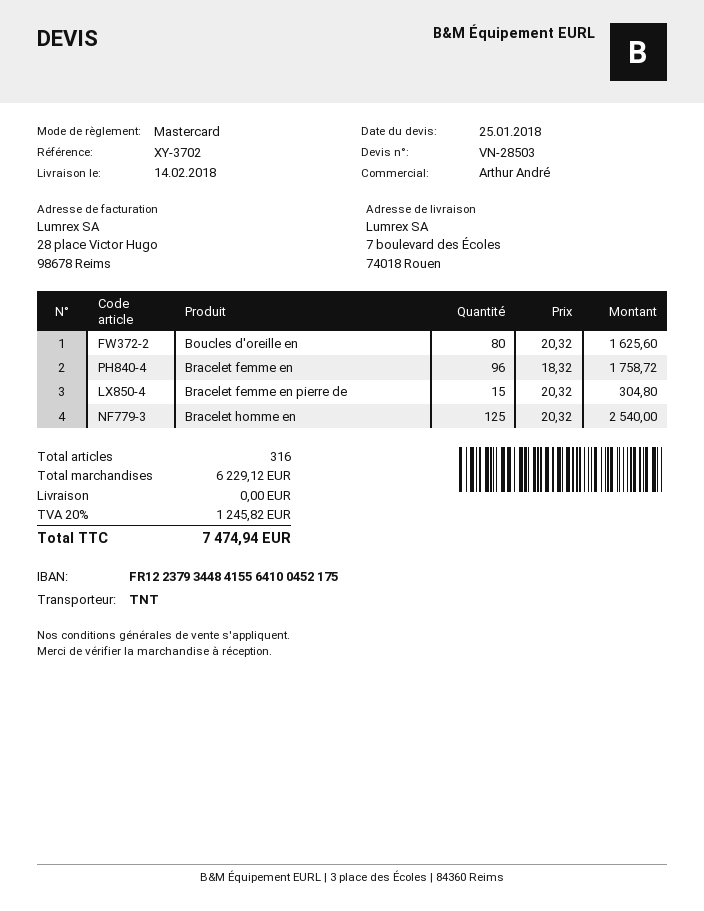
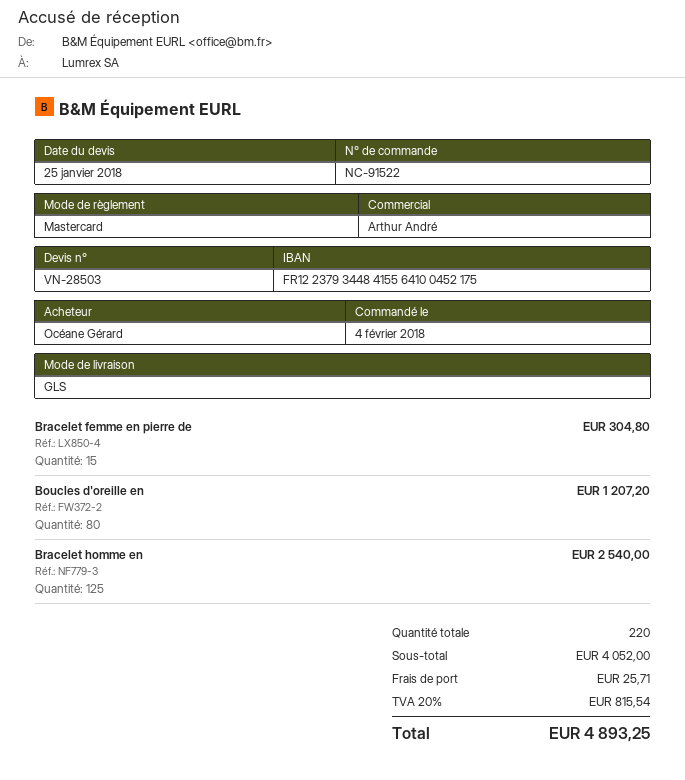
shipping method: TNT -> GLS
Boucles d'oreille en: 80 for 1625.60 -> 80 for 1207.20
Bracelet femme en: 96 for 1758.72 -> none
total quantity: 316 -> 220
subtotal: 6229.12 -> 4052.00
shipping: 0.00 -> 25.71
tax: 20% = 1245.82 -> 20% = 815.54
total: 7474.94 -> 4893.25

